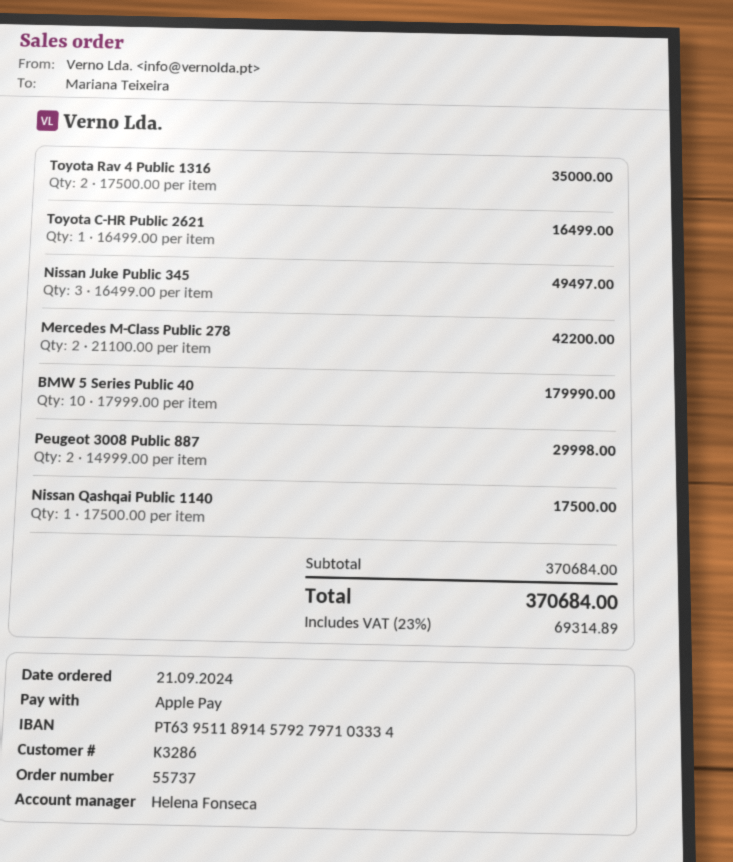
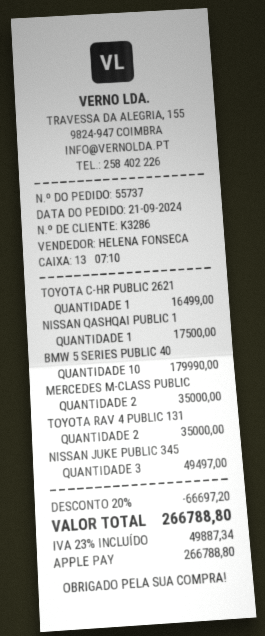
Mercedes M-Class Public 278: 2 for 42200.00 -> 2 for 35000.00
Peugeot 3008 Public 887: 2 for 29998.00 -> none
discount: none -> 20% = 66697.20
tax: 23% = 69314.89 -> 23% = 49887.34
total: 370684.00 -> 266788.80

